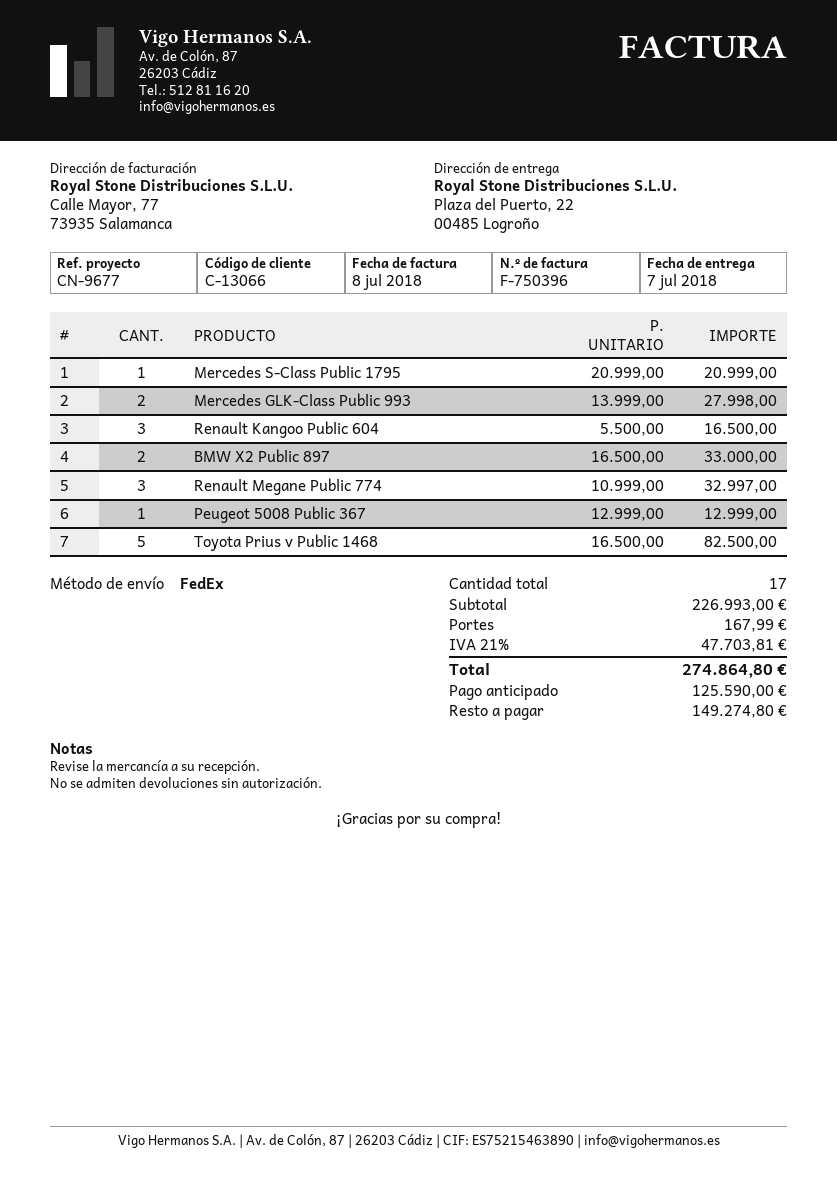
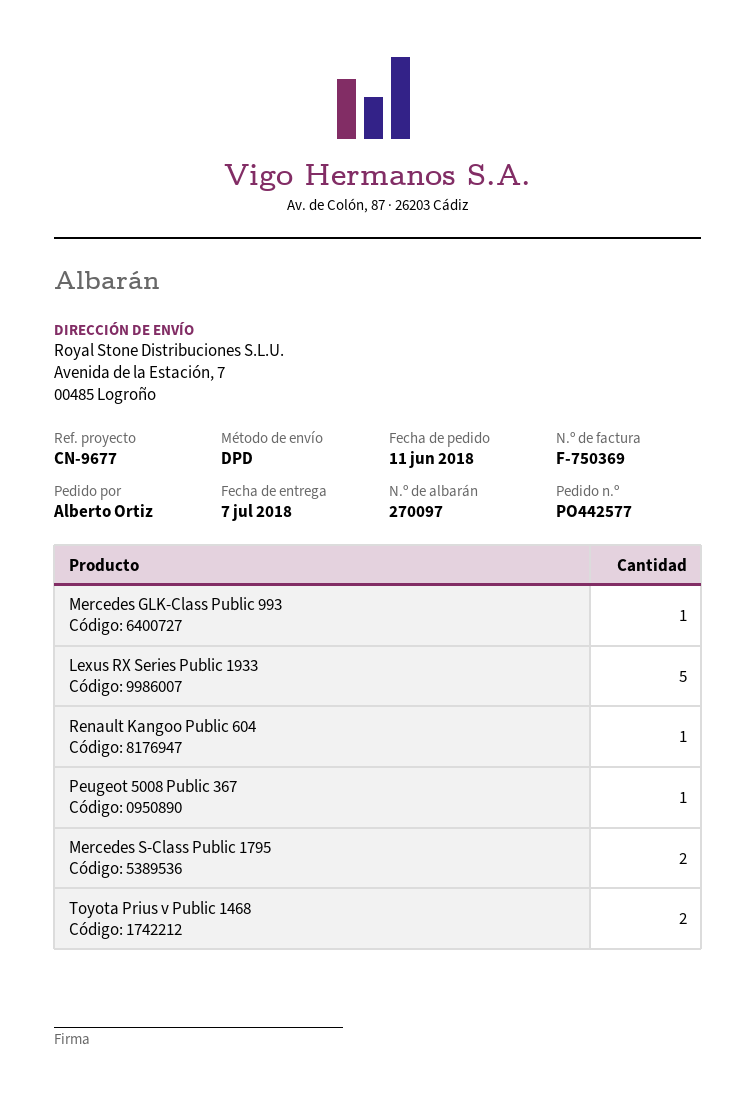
invoice number: F-750396 -> F-750369
shipping method: FedEx -> DPD
ship to: Plaza del Puerto, 22, 00485 Logroño -> Avenida de la Estación, 7, 00485 Logroño
Mercedes S-Class Public 1795: 1 -> 2
Mercedes GLK-Class Public 993: 2 -> 1
Renault Kangoo Public 604: 3 -> 1
BMW X2 Public 897: 2 -> none
Renault Megane Public 774: 3 -> none
Toyota Prius v Public 1468: 5 -> 2
Lexus RX Series Public 1933: none -> 5

